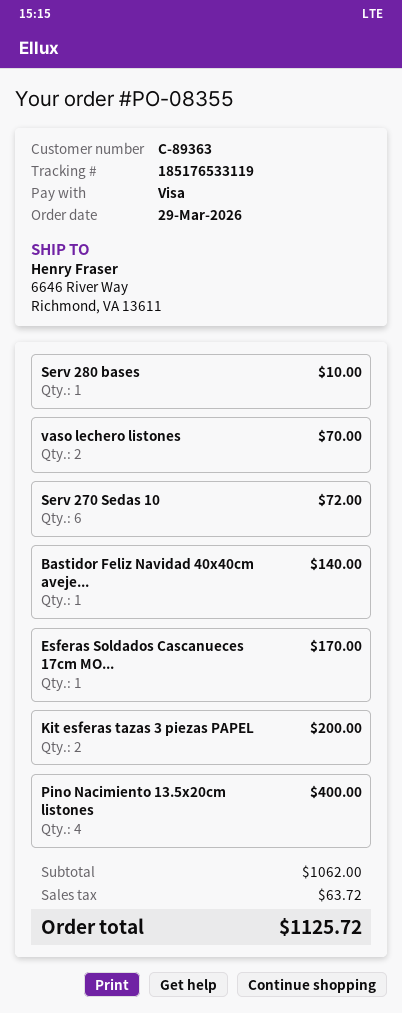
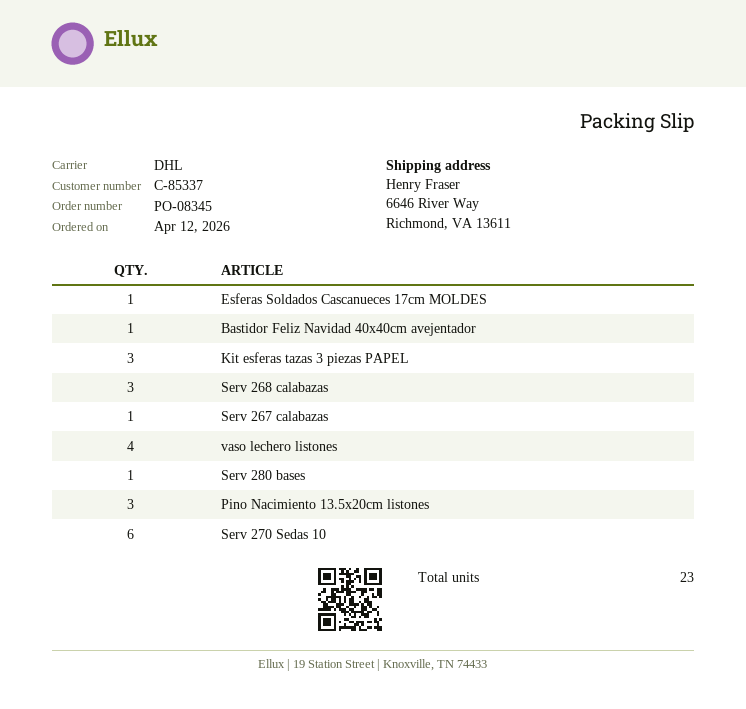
order number: PO-08355 -> PO-08345
order date: 2026-03-29 -> 2026-04-12
customer number: C-89363 -> C-85337
vaso lechero listones: 2 -> 4
Kit esferas tazas 3 piezas PAPEL: 2 -> 3
Pino Nacimiento 13.5x20cm listones: 4 -> 3
Serv 268 calabazas: none -> 3
Serv 267 calabazas: none -> 1

